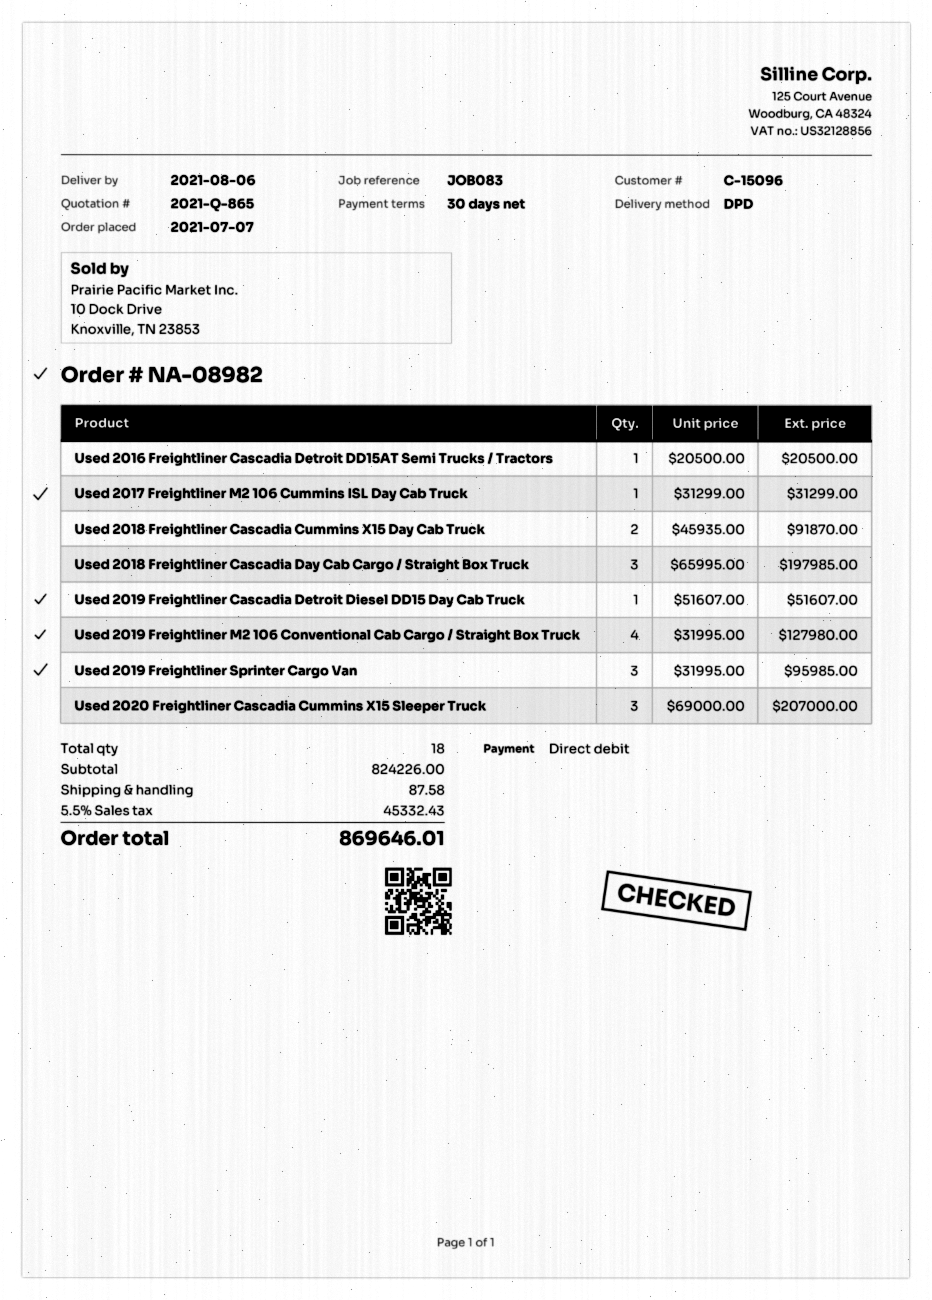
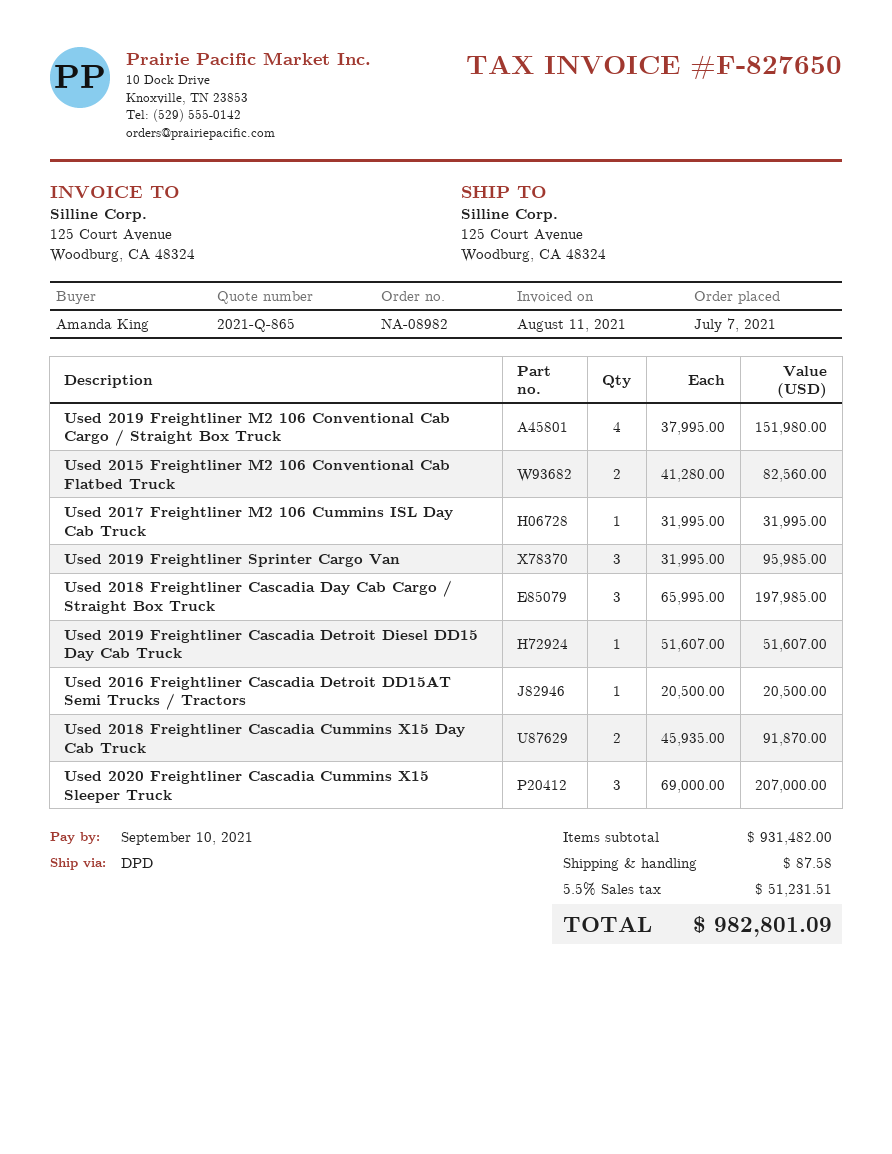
Used 2017 Freightliner M2 106 Cummins ISL Day Cab Truck: 1 x 31299.00 = 31299.00 -> 1 x 31995.00 = 31995.00
Used 2019 Freightliner M2 106 Conventional Cab Cargo / Straight Box Truck: 4 x 31995.00 = 127980.00 -> 4 x 37995.00 = 151980.00
Used 2015 Freightliner M2 106 Conventional Cab Flatbed Truck: none -> 2 x 41280.00 = 82560.00
subtotal: 824226.00 -> 931482.00
tax: 5.5% = 45332.43 -> 5.5% = 51231.51
total: 869646.01 -> 982801.09

